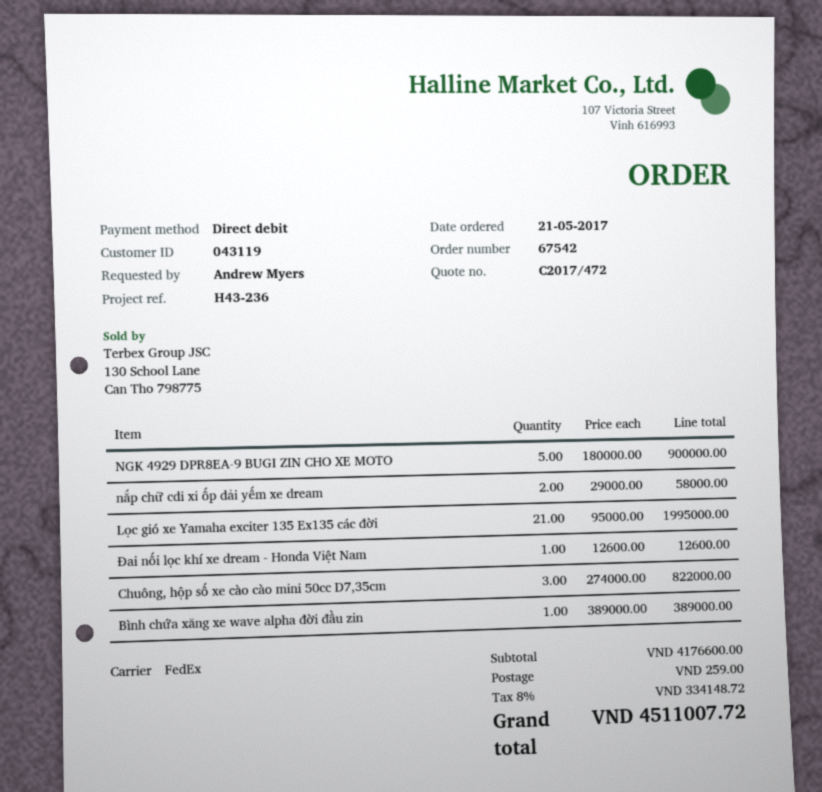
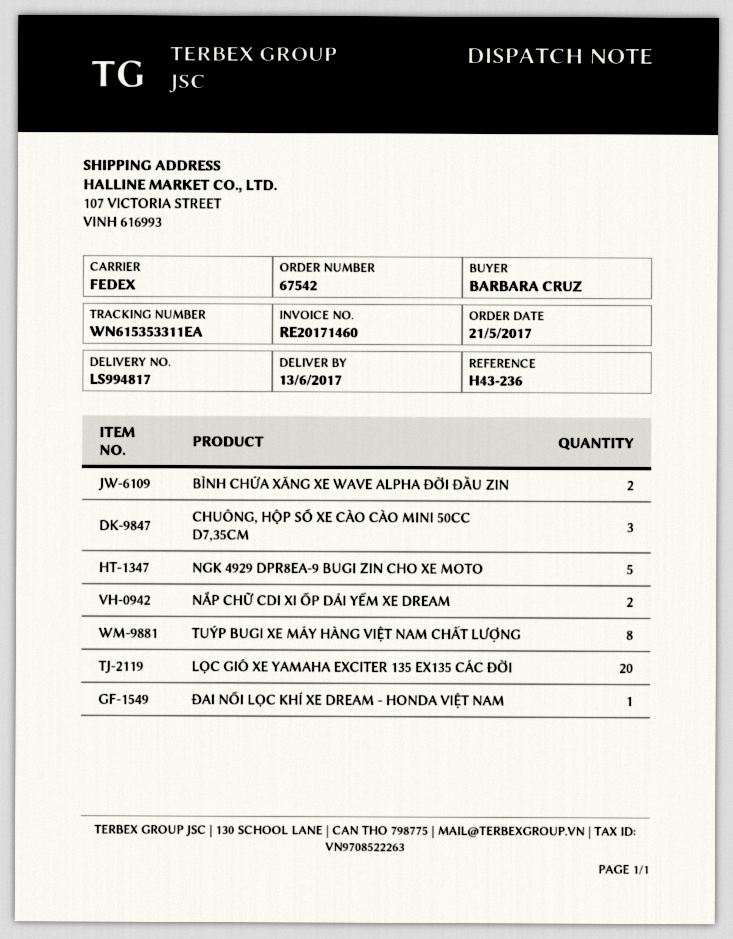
ordered by: Andrew Myers -> BARBARA CRUZ
Lọc gió xe Yamaha exciter 135 Ex135 các đời: 21 -> 20
Bình chứa xăng xe wave alpha đời đầu zin: 1 -> 2
TUÝP BUGI XE MÁY HÀNG VIỆT NAM CHẤT LƯỢNG: none -> 8

